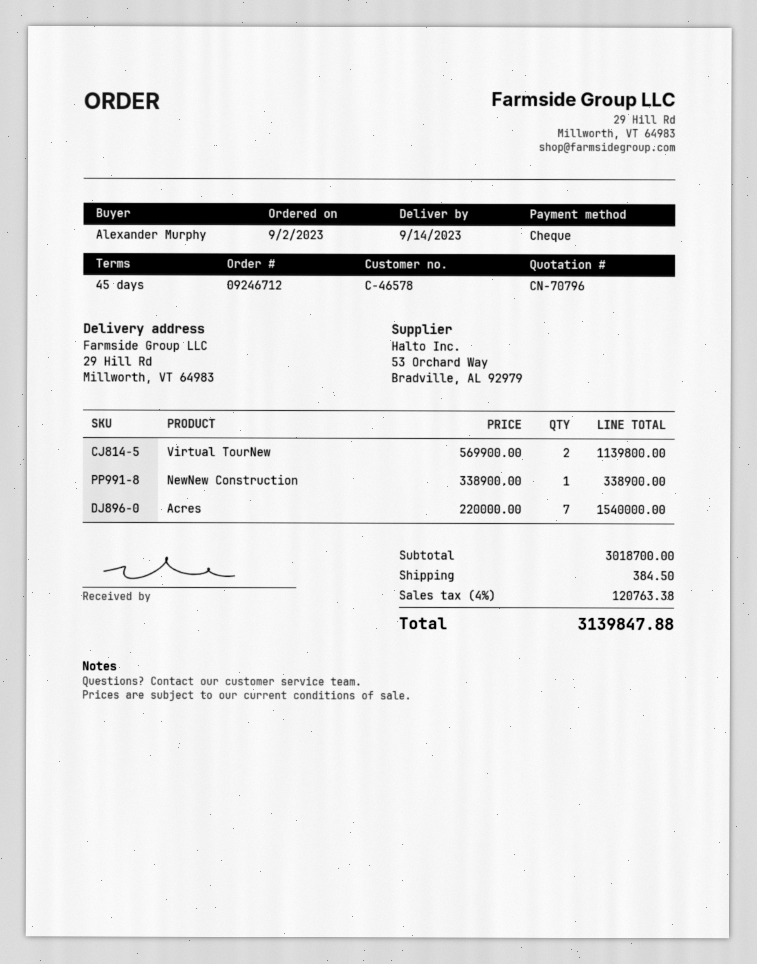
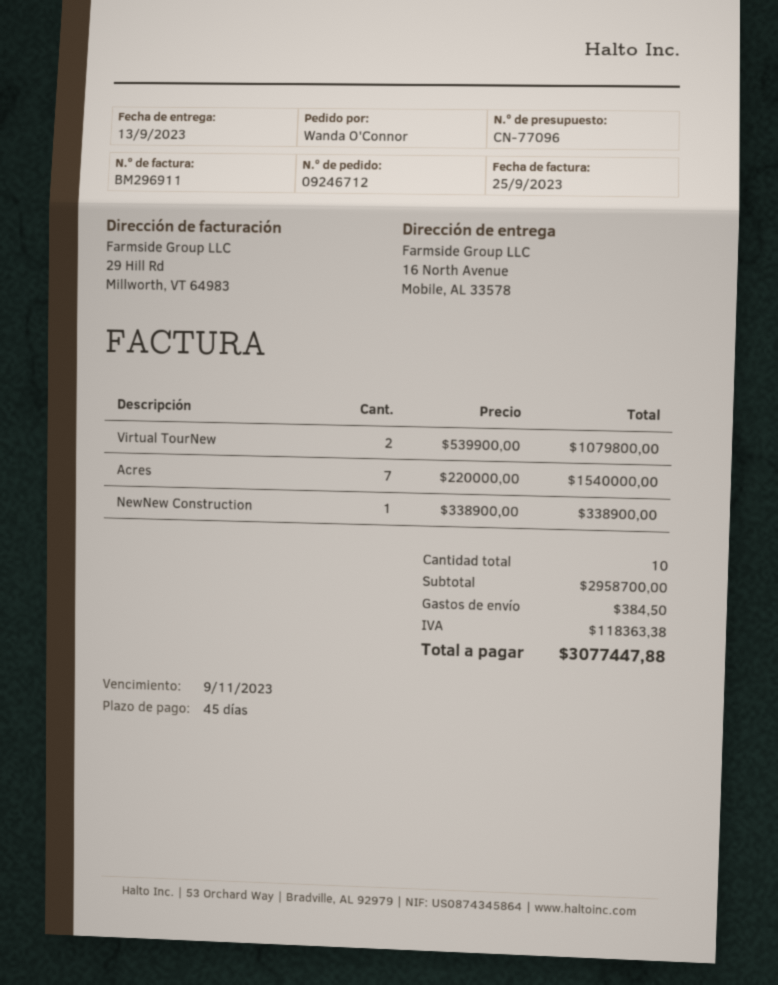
quote number: CN-70796 -> CN-77096
delivery date: 2023-09-14 -> 2023-09-13
ordered by: Alexander Murphy -> Wanda O'Connor
ship to: 29 Hill Rd, Millworth, VT 64983 -> 16 North Avenue, Mobile, AL 33578
Virtual TourNew: 2 x 569900.00 = 1139800.00 -> 2 x 539900.00 = 1079800.00
subtotal: 3018700.00 -> 2958700.00
tax: 120763.38 -> 118363.38
total: 3139847.88 -> 3077447.88

